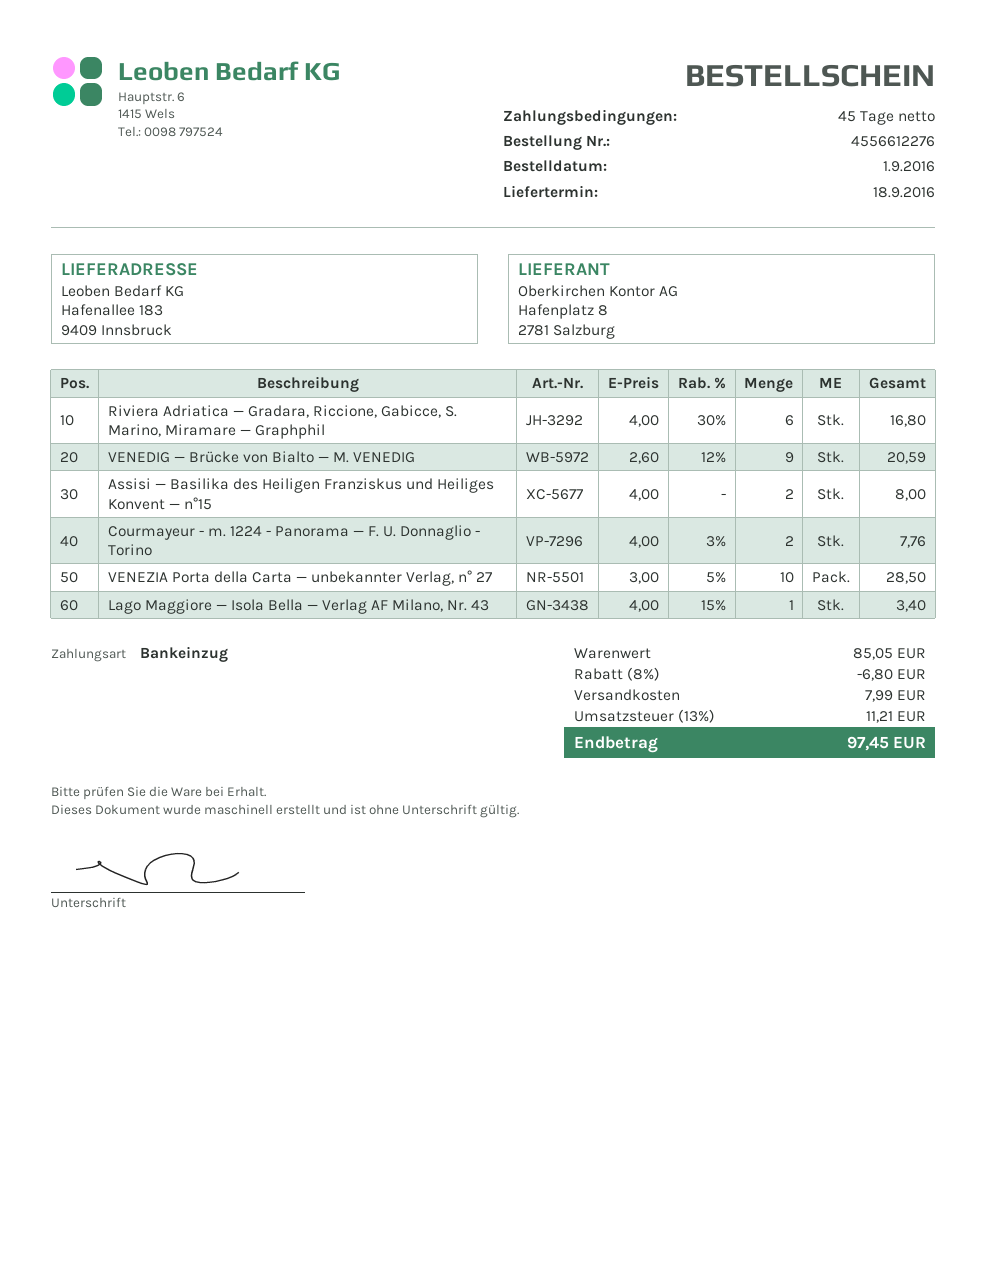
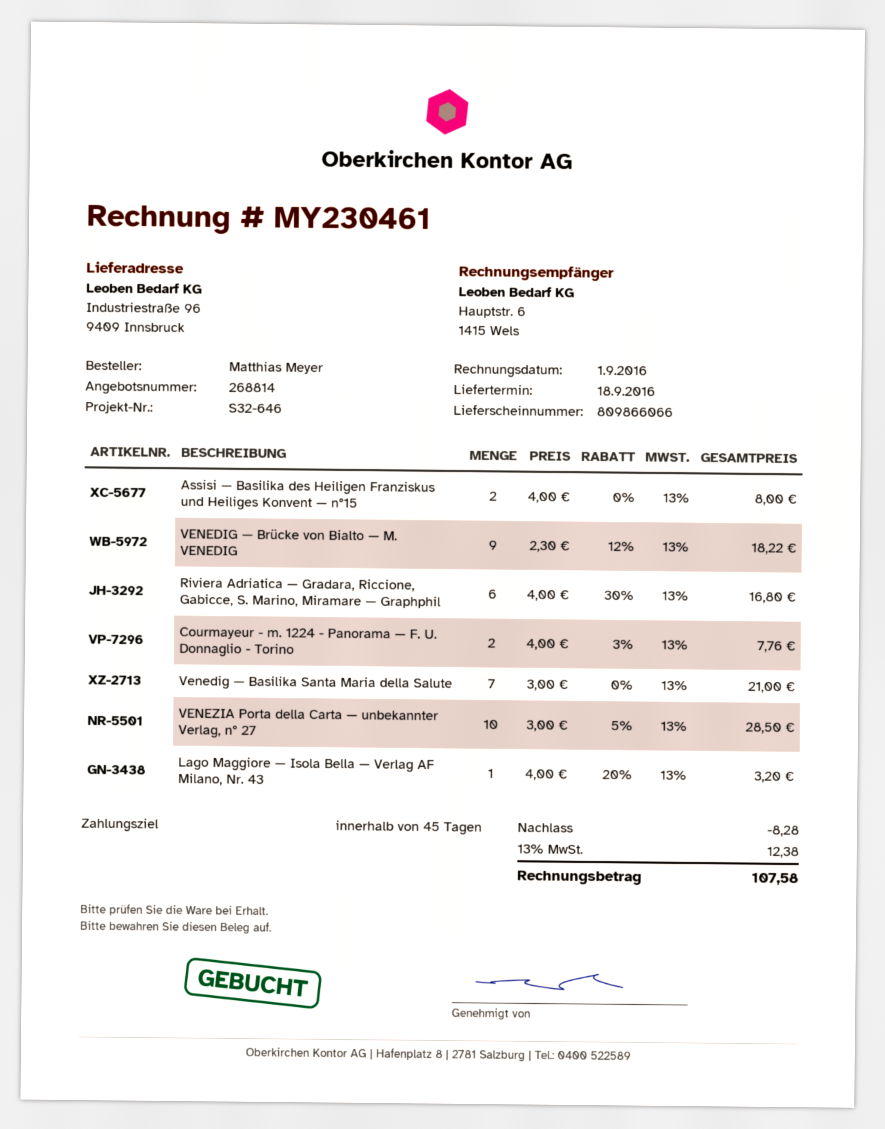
ship to: Hafenallee 183, 9409 Innsbruck -> Industriestraße 96, 9409 Innsbruck
VENEDIG — Brücke von Bialto — M. VENEDIG: 9 x 2.60 - 12% = 20.59 -> 9 x 2.30 - 12% = 18.22
Lago Maggiore — Isola Bella — Verlag AF Milano, Nr. 43: 1 x 4.00 - 15% = 3.40 -> 1 x 4.00 - 20% = 3.20
Venedig — Basilika Santa Maria della Salute: none -> 7 x 3.00 = 21.00
discount: 6.80 -> 8.28
shipping: 7.99 -> none
tax: 13% = 11.21 -> 13% = 12.38
total: 97.45 -> 107.58

